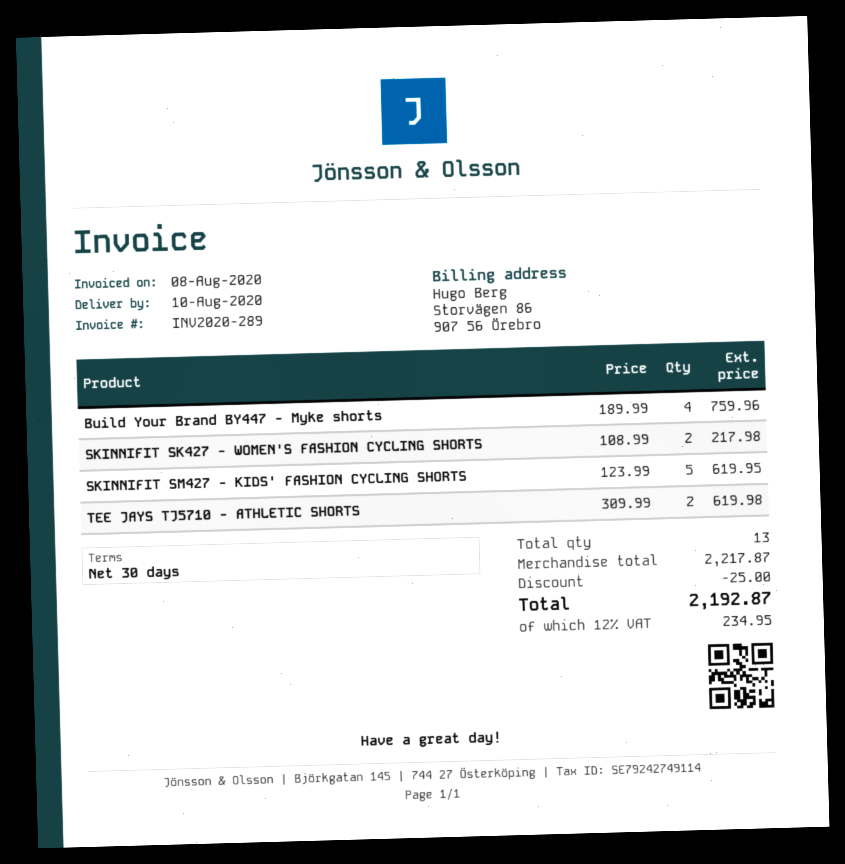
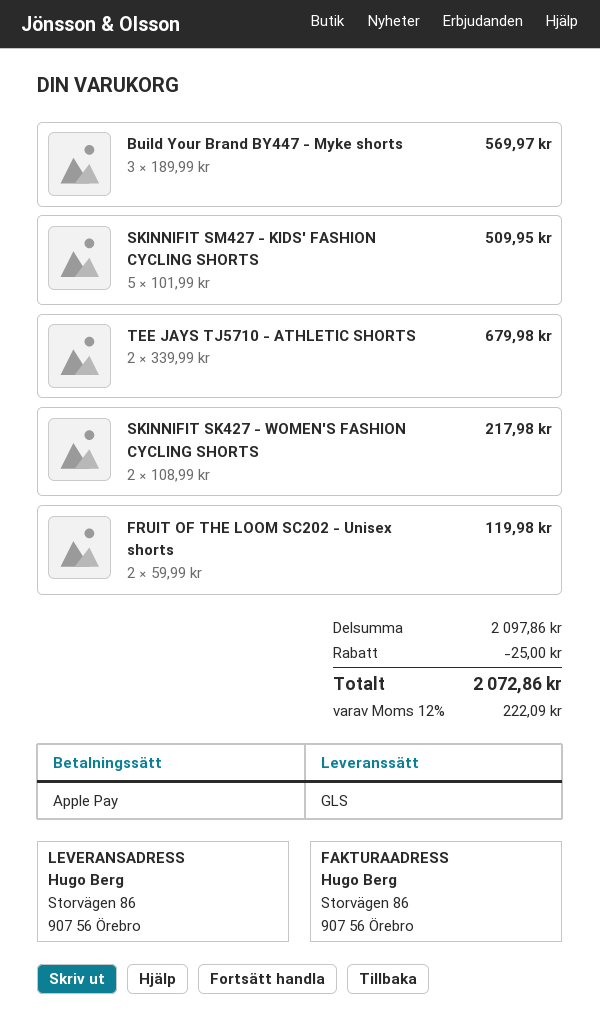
Build Your Brand BY447 - Myke shorts: 4 x 189.99 = 759.96 -> 3 x 189.99 = 569.97
SKINNIFIT SM427 - KIDS' FASHION CYCLING SHORTS: 5 x 123.99 = 619.95 -> 5 x 101.99 = 509.95
TEE JAYS TJ5710 - ATHLETIC SHORTS: 2 x 309.99 = 619.98 -> 2 x 339.99 = 679.98
FRUIT OF THE LOOM SC202 - Unisex shorts: none -> 2 x 59.99 = 119.98
subtotal: 2217.87 -> 2097.86
tax: 12% = 234.95 -> 12% = 222.09
total: 2192.87 -> 2072.86

